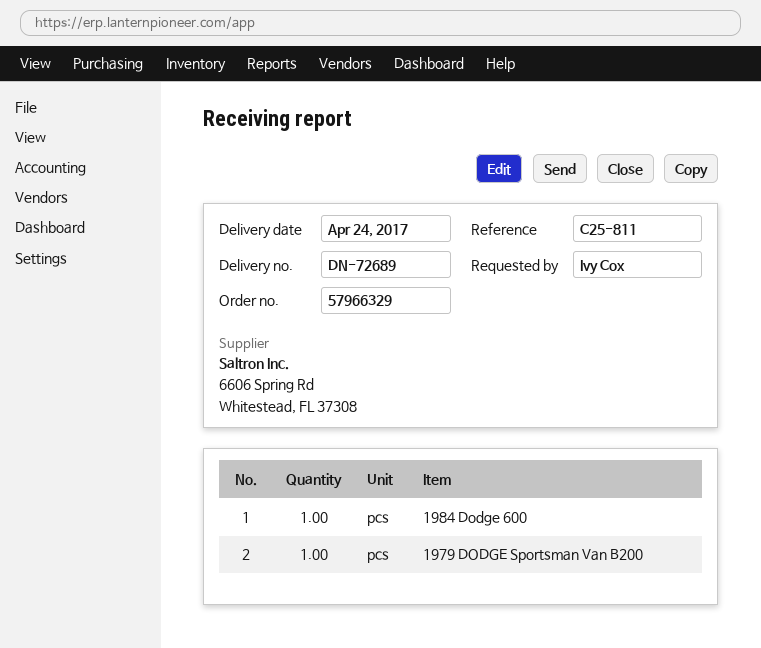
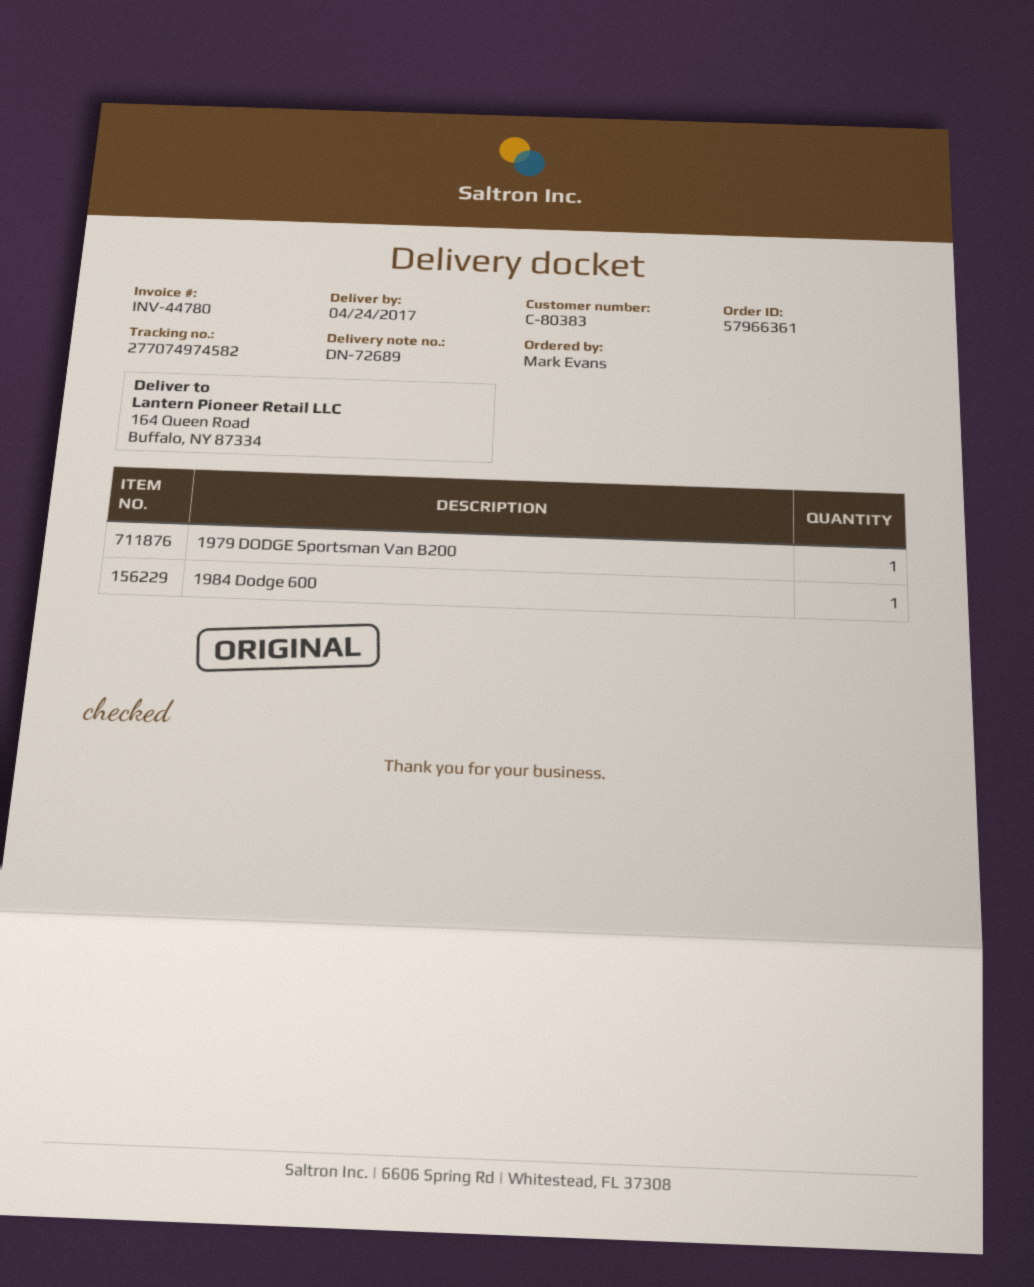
order number: 57966329 -> 57966361
ordered by: Ivy Cox -> Mark Evans

